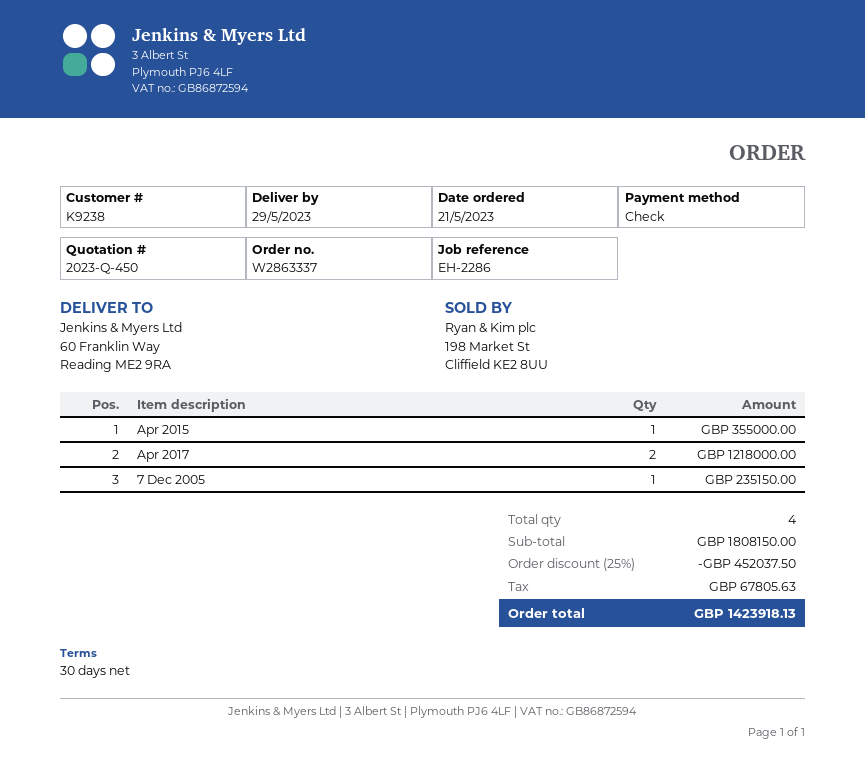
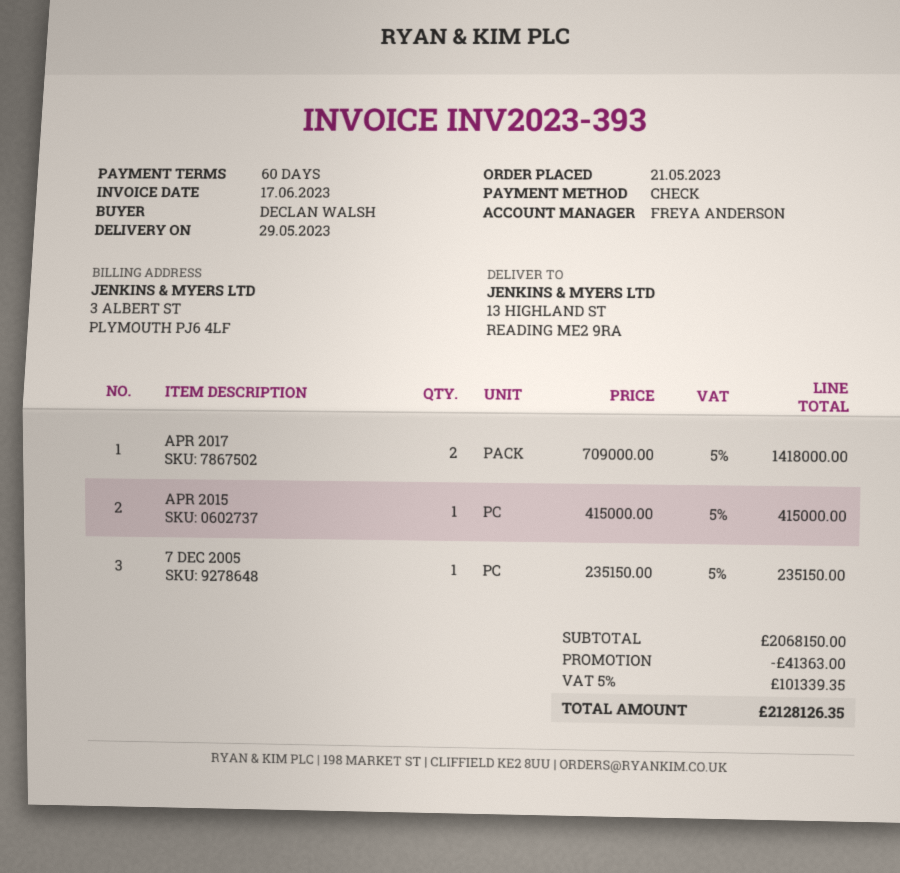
payment terms: 30 days -> 60 days
ship to: 60 Franklin Way, Reading ME2 9RA -> 13 HIGHLAND ST, READING ME2 9RA
Apr 2015: 1 for 355000.00 -> 1 for 415000.00
Apr 2017: 2 for 1218000.00 -> 2 for 1418000.00
subtotal: 1808150.00 -> 2068150.00
discount: 452037.50 -> 41363.00
tax: 67805.63 -> 101339.35
total: 1423918.13 -> 2128126.35

